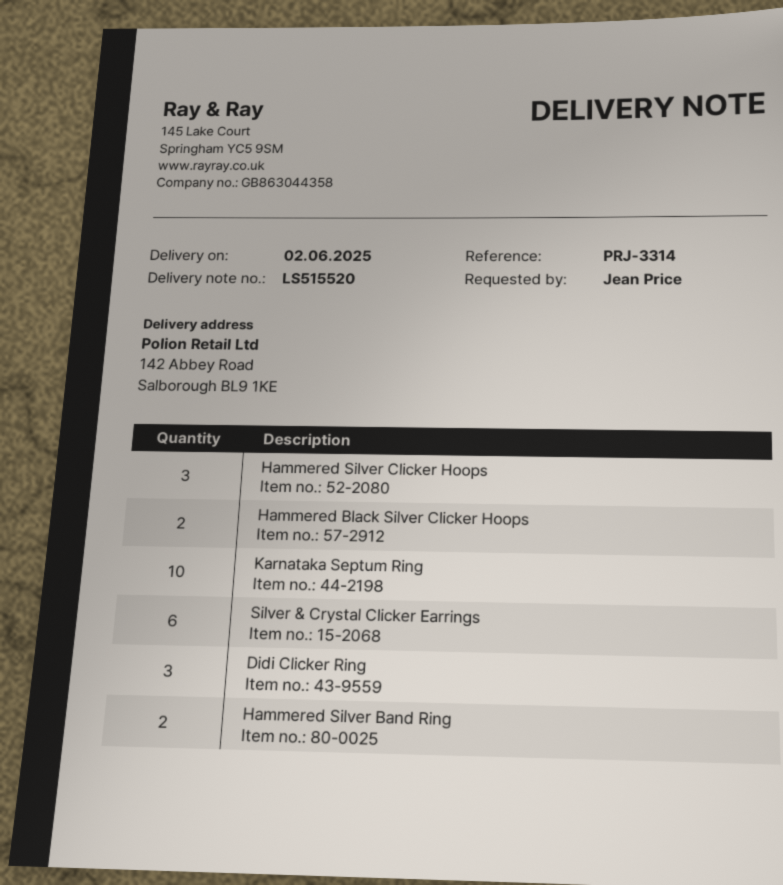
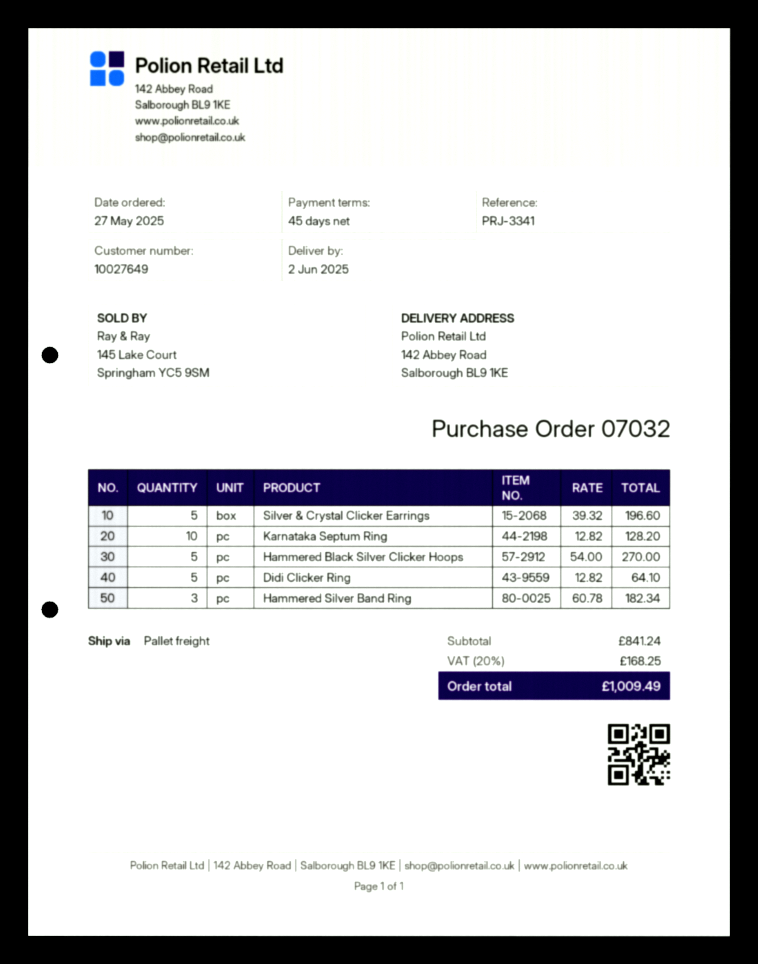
reference: PRJ-3314 -> PRJ-3341
Hammered Silver Clicker Hoops: 3 -> none
Hammered Black Silver Clicker Hoops: 2 -> 5
Silver & Crystal Clicker Earrings: 6 -> 5
Didi Clicker Ring: 3 -> 5
Hammered Silver Band Ring: 2 -> 3

